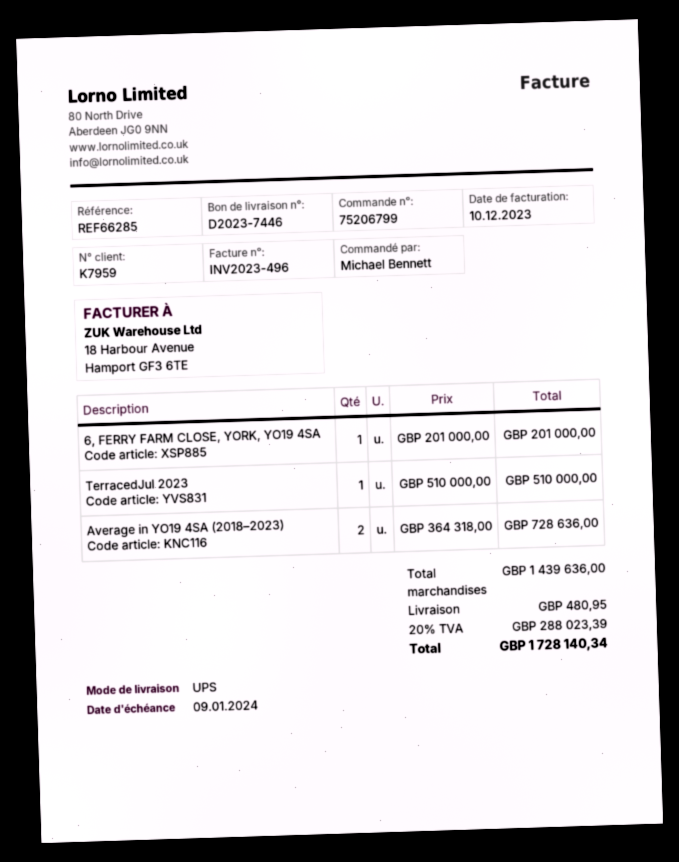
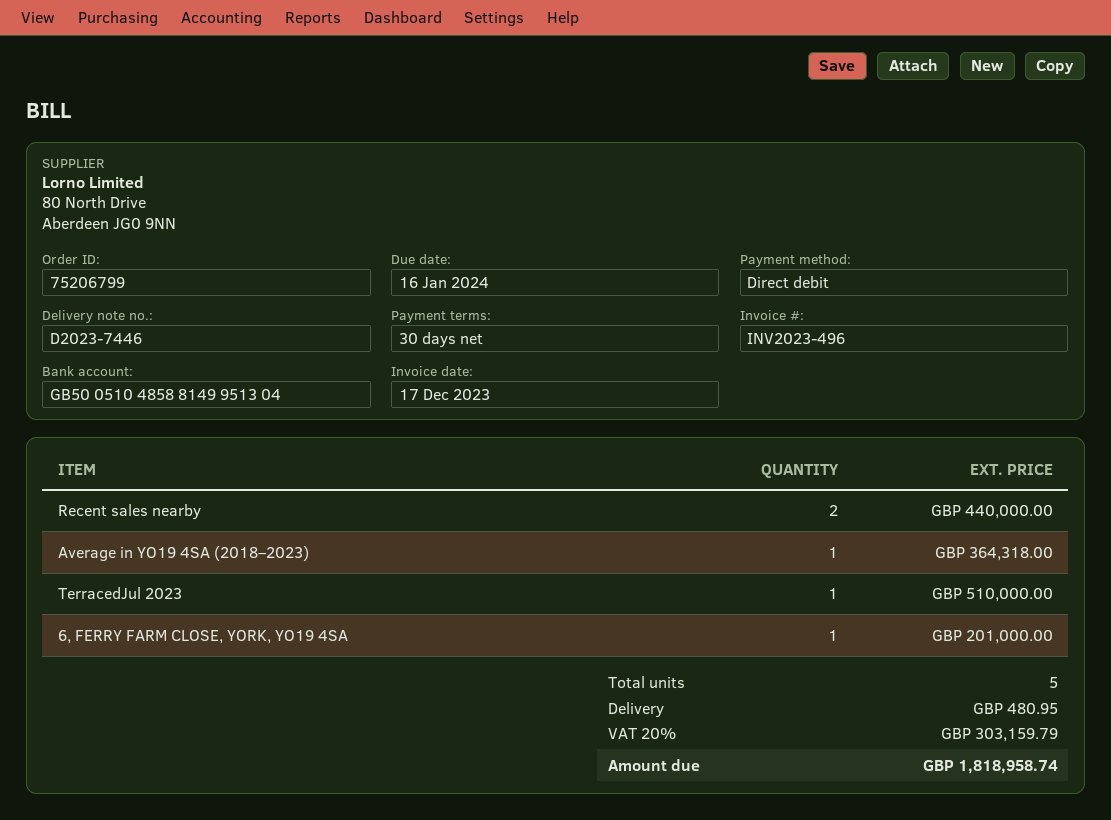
invoice date: 2023-12-10 -> 2023-12-17
due date: 2024-01-09 -> 2024-01-16
Average in YO19 4SA (2018–2023): 2 for 728636.00 -> 1 for 364318.00
Recent sales nearby: none -> 2 for 440000.00
tax: 20% = 288023.39 -> 20% = 303159.79
total: 1728140.34 -> 1818958.74

